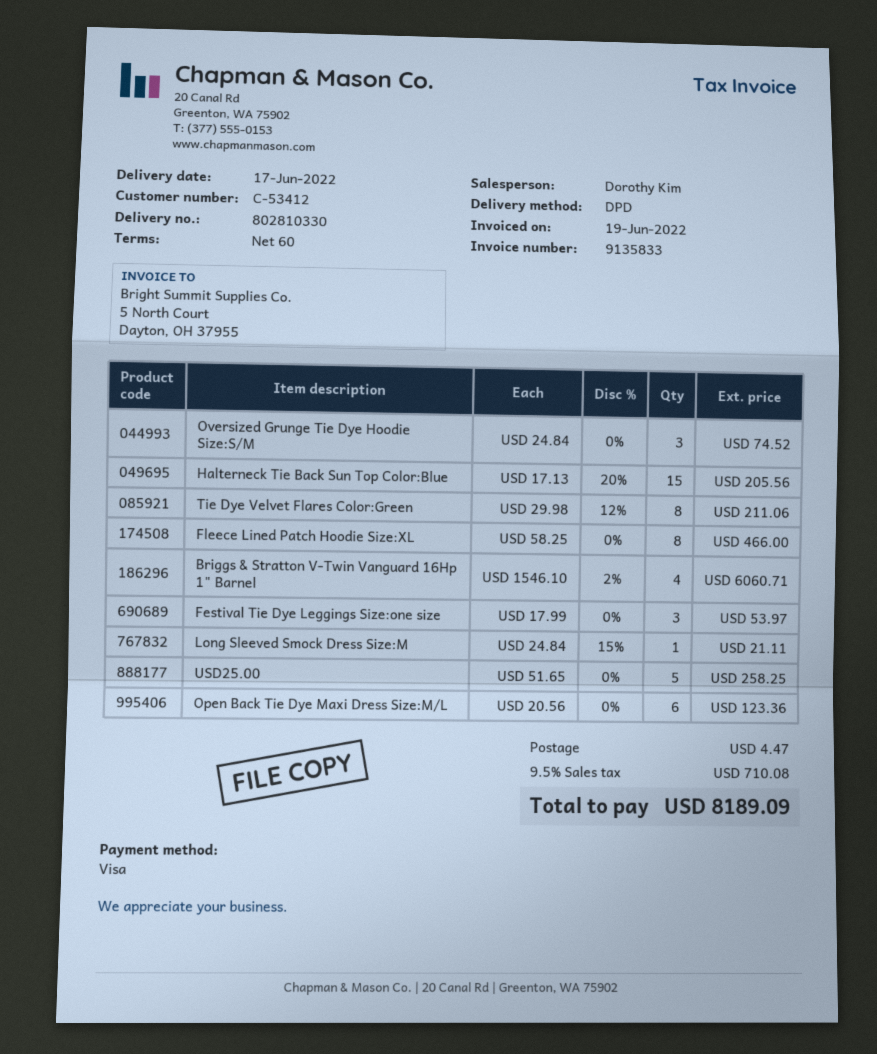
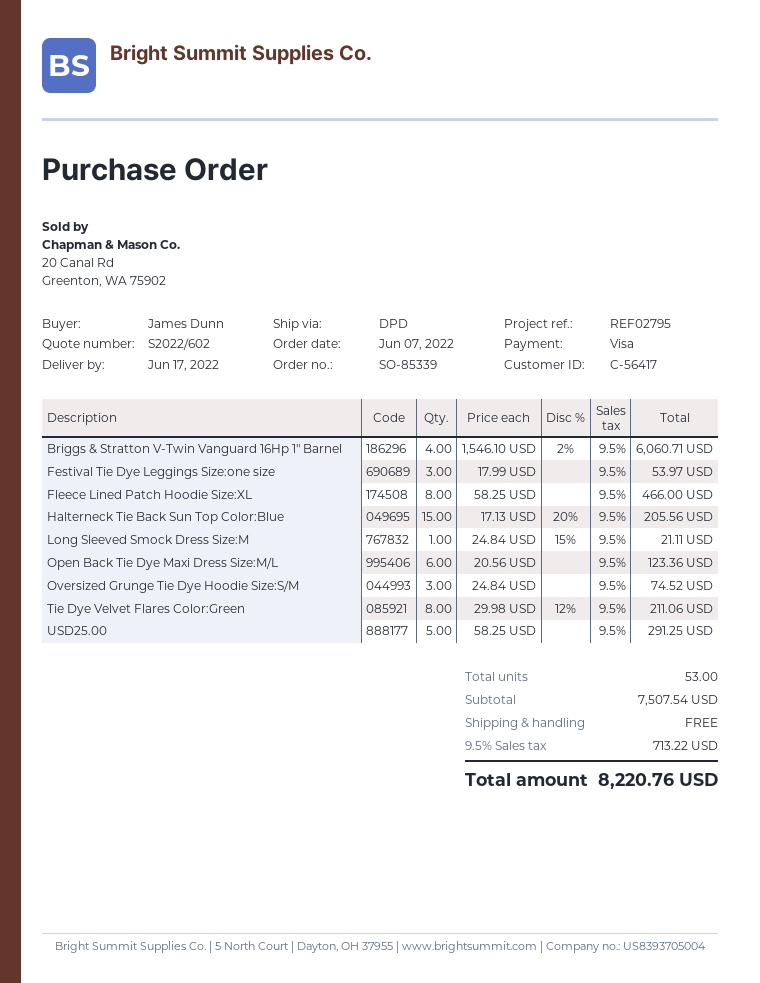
customer number: C-53412 -> C-56417
USD25.00: 5 x 51.65 = 258.25 -> 5 x 58.25 = 291.25
shipping: 4.47 -> 0.00
tax: 9.5% = 710.08 -> 9.5% = 713.22
total: 8189.09 -> 8220.76

